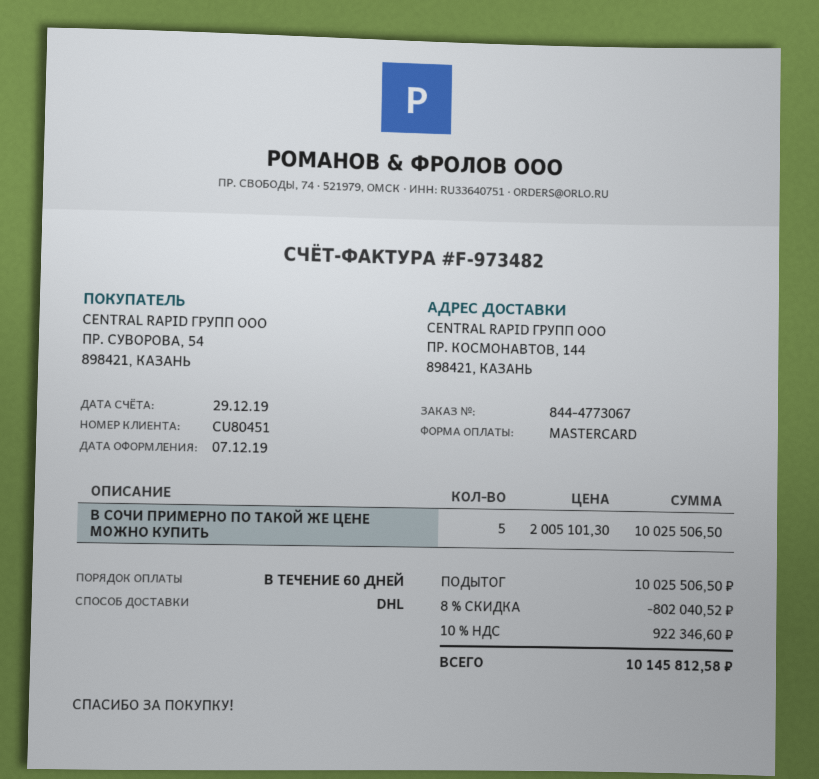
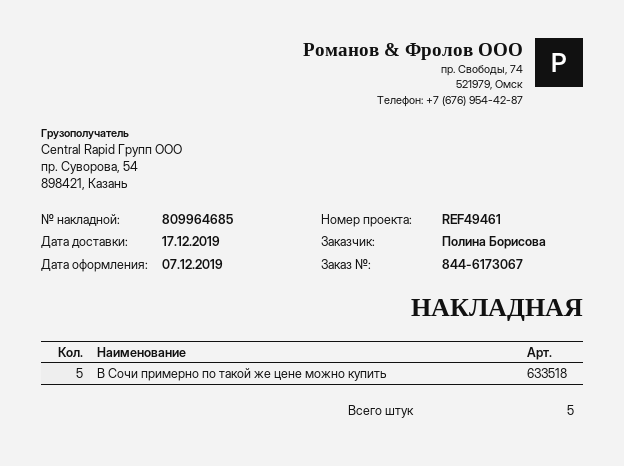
order number: 844-4773067 -> 844-6173067
ship to: ПР. КОСМОНАВТОВ, 144, 898421, КАЗАНЬ -> пр. Суворова, 54, 898421, Казань

